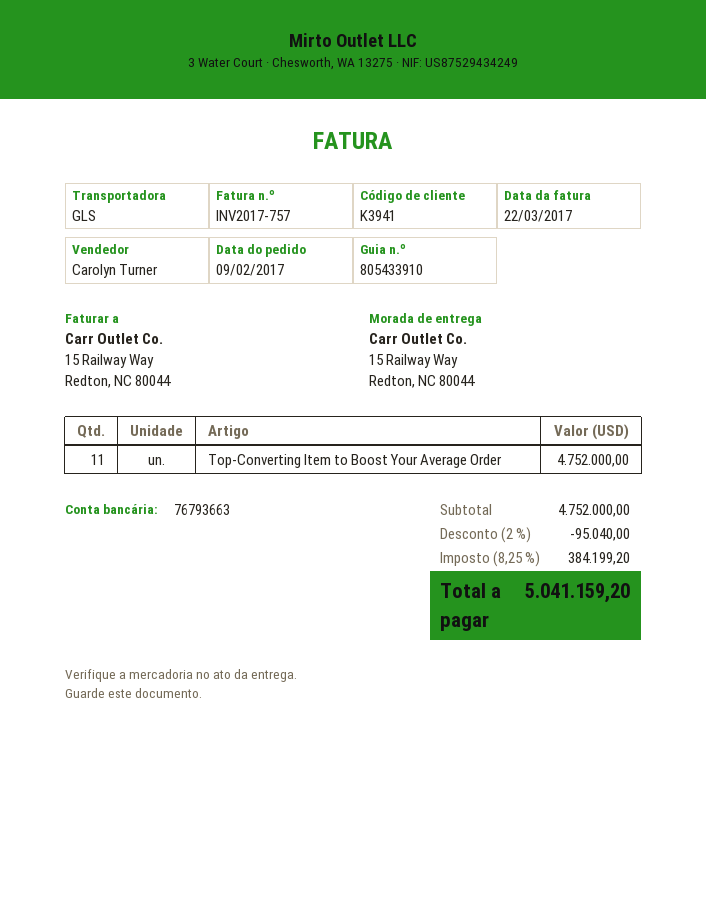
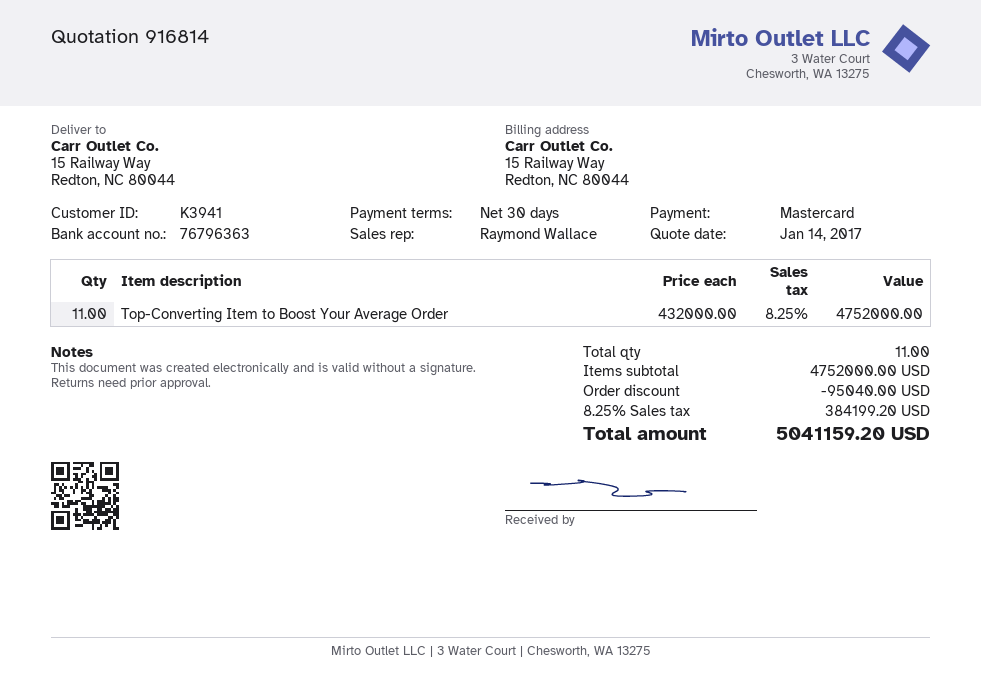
sales rep: Carolyn Turner -> Raymond Wallace
bank account: 76793663 -> 76796363

